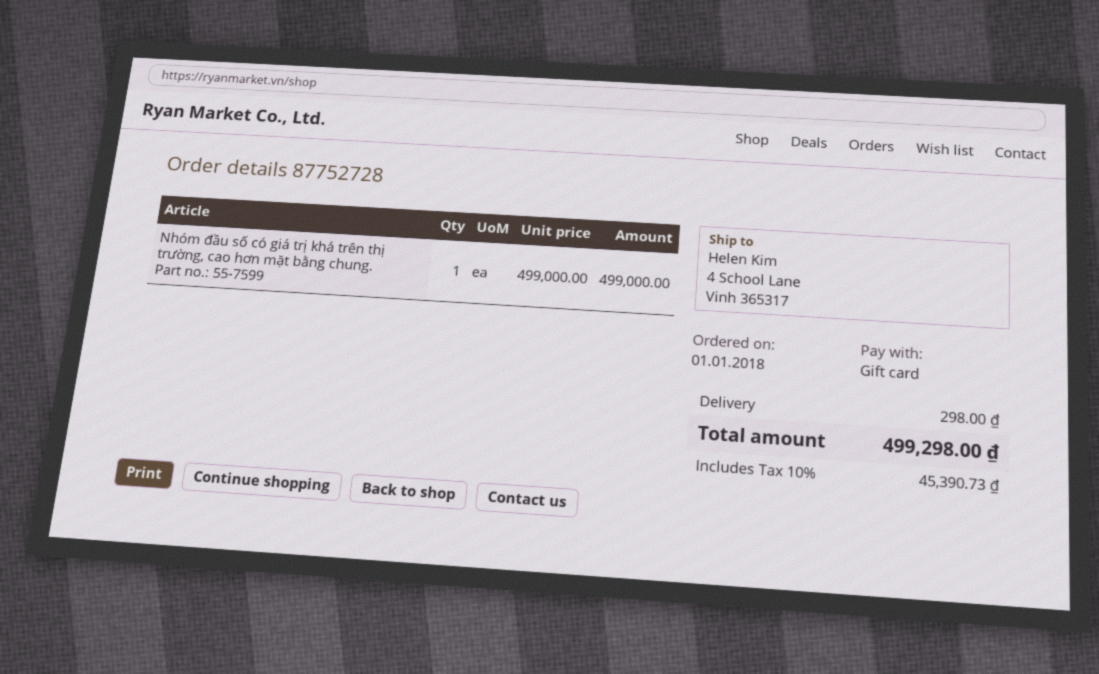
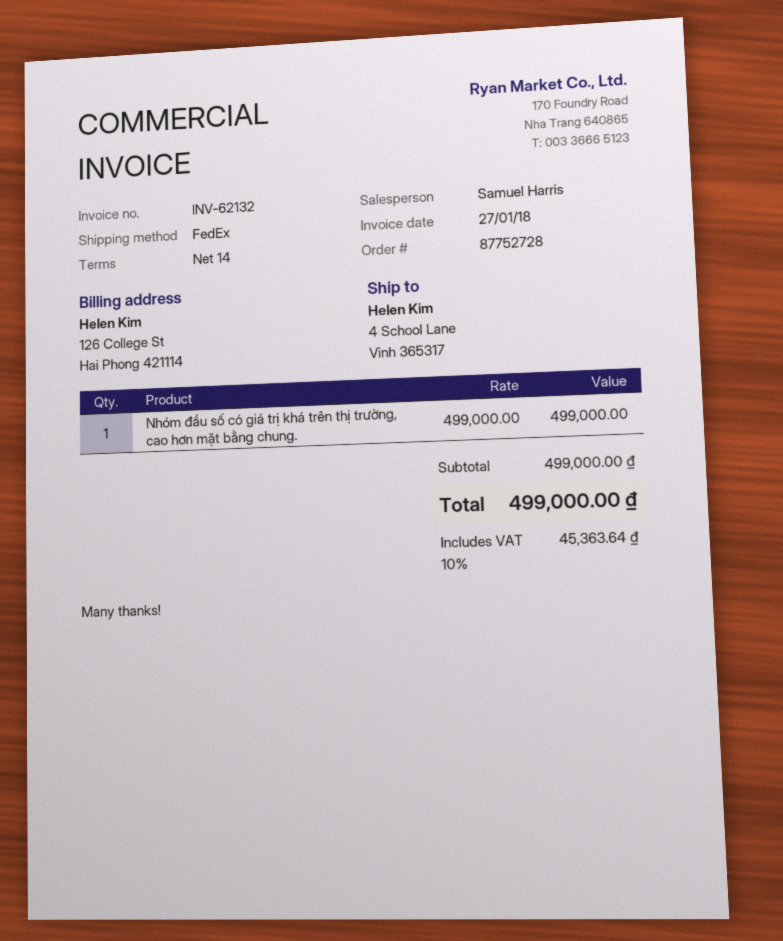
shipping: 298.00 -> none
tax: 10% = 45390.73 -> 10% = 45363.64
total: 499298.00 -> 499000.00

